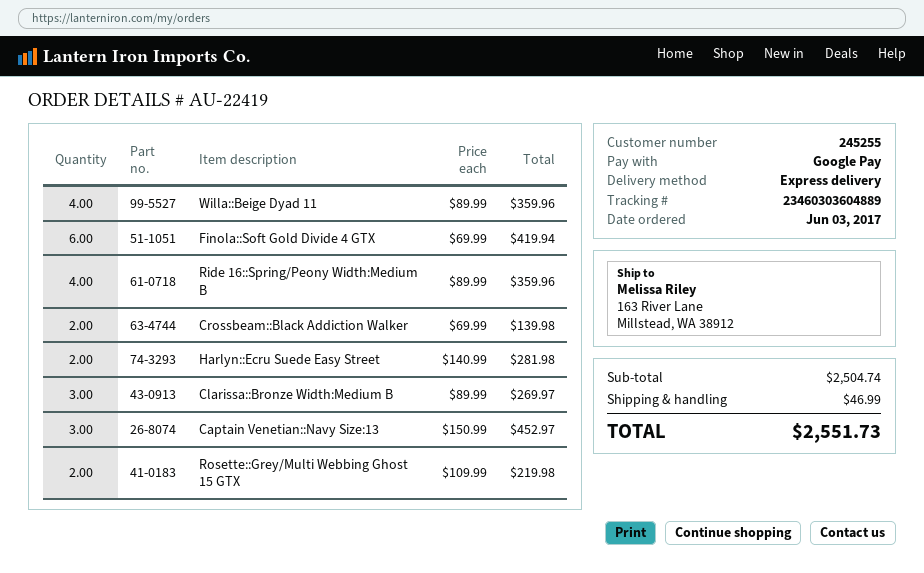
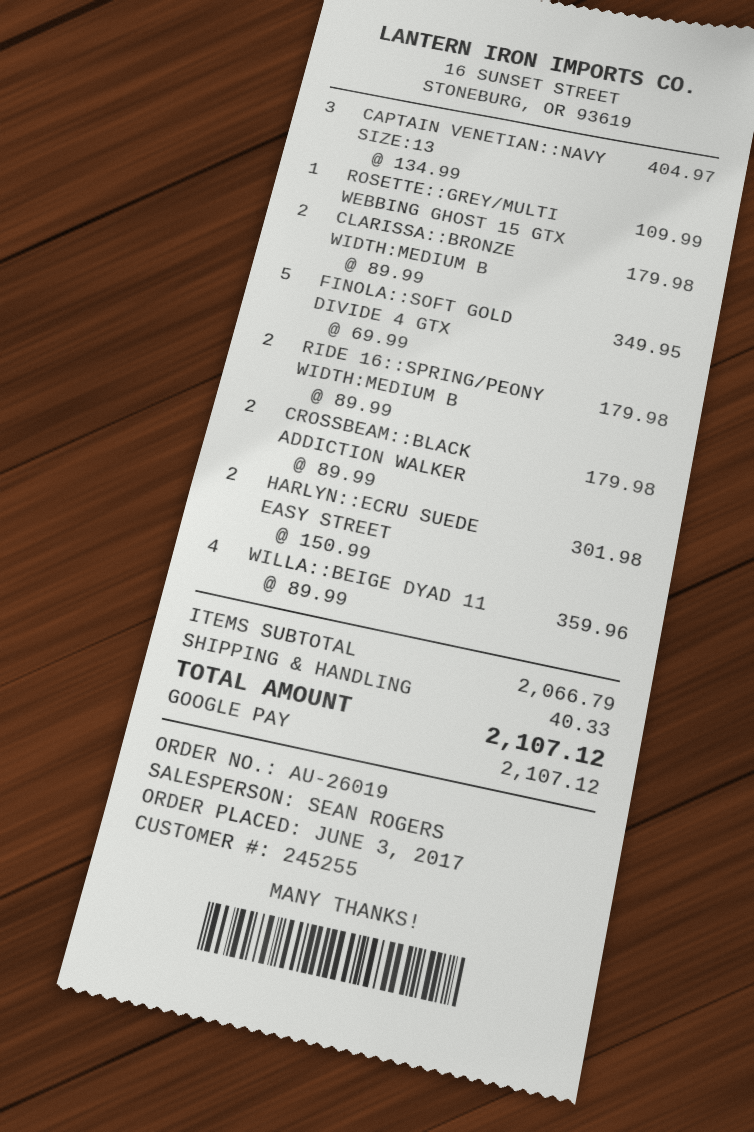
order number: AU-22419 -> AU-26019
Finola::Soft Gold Divide 4 GTX: 6 x 69.99 = 419.94 -> 5 x 69.99 = 349.95
Ride 16::Spring/Peony Width:Medium B: 4 x 89.99 = 359.96 -> 2 x 89.99 = 179.98
Crossbeam::Black Addiction Walker: 2 x 69.99 = 139.98 -> 2 x 89.99 = 179.98
Harlyn::Ecru Suede Easy Street: 2 x 140.99 = 281.98 -> 2 x 150.99 = 301.98
Clarissa::Bronze Width:Medium B: 3 x 89.99 = 269.97 -> 2 x 89.99 = 179.98
Captain Venetian::Navy Size:13: 3 x 150.99 = 452.97 -> 3 x 134.99 = 404.97
Rosette::Grey/Multi Webbing Ghost 15 GTX: 2 x 109.99 = 219.98 -> 1 x 109.99 = 109.99
subtotal: 2504.74 -> 2066.79
shipping: 46.99 -> 40.33
total: 2551.73 -> 2107.12

